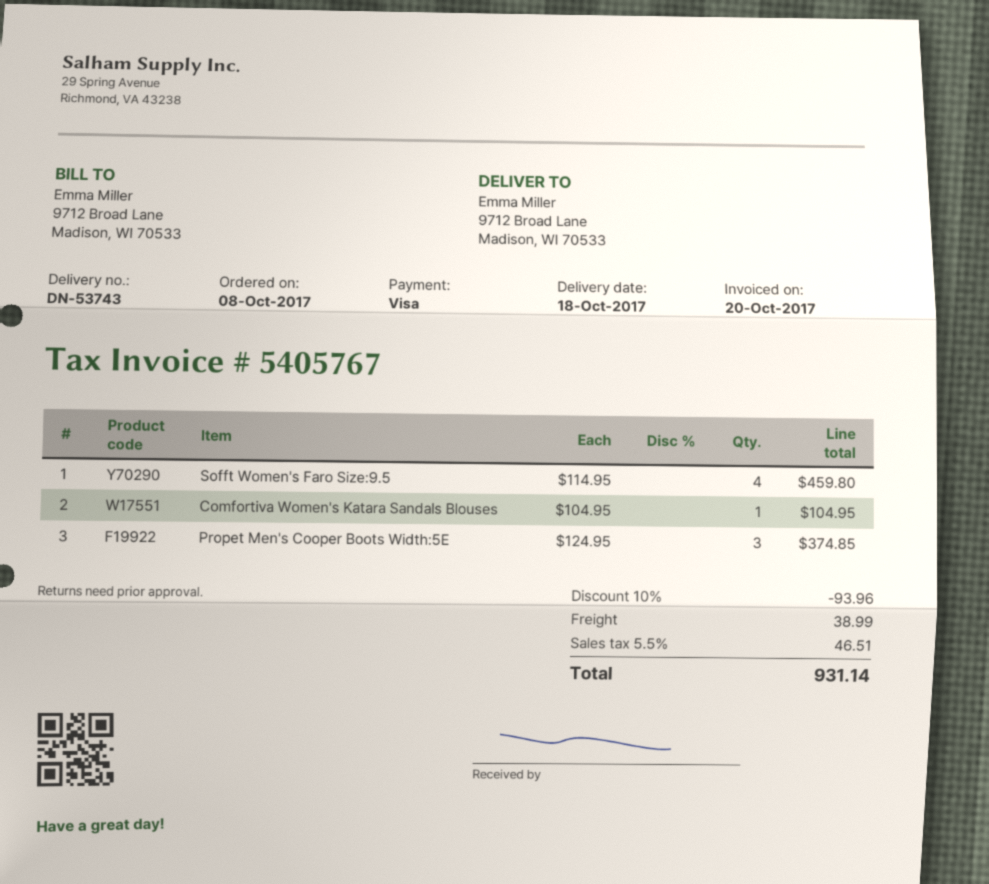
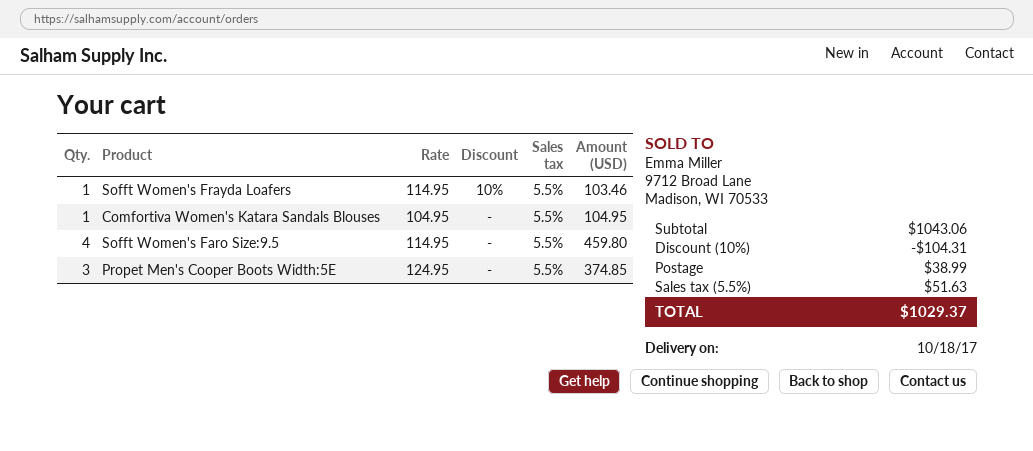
Sofft Women's Frayda Loafers: none -> 1 x 114.95 - 10% = 103.46
discount: 10% = 93.96 -> 10% = 104.31
tax: 5.5% = 46.51 -> 5.5% = 51.63
total: 931.14 -> 1029.37

